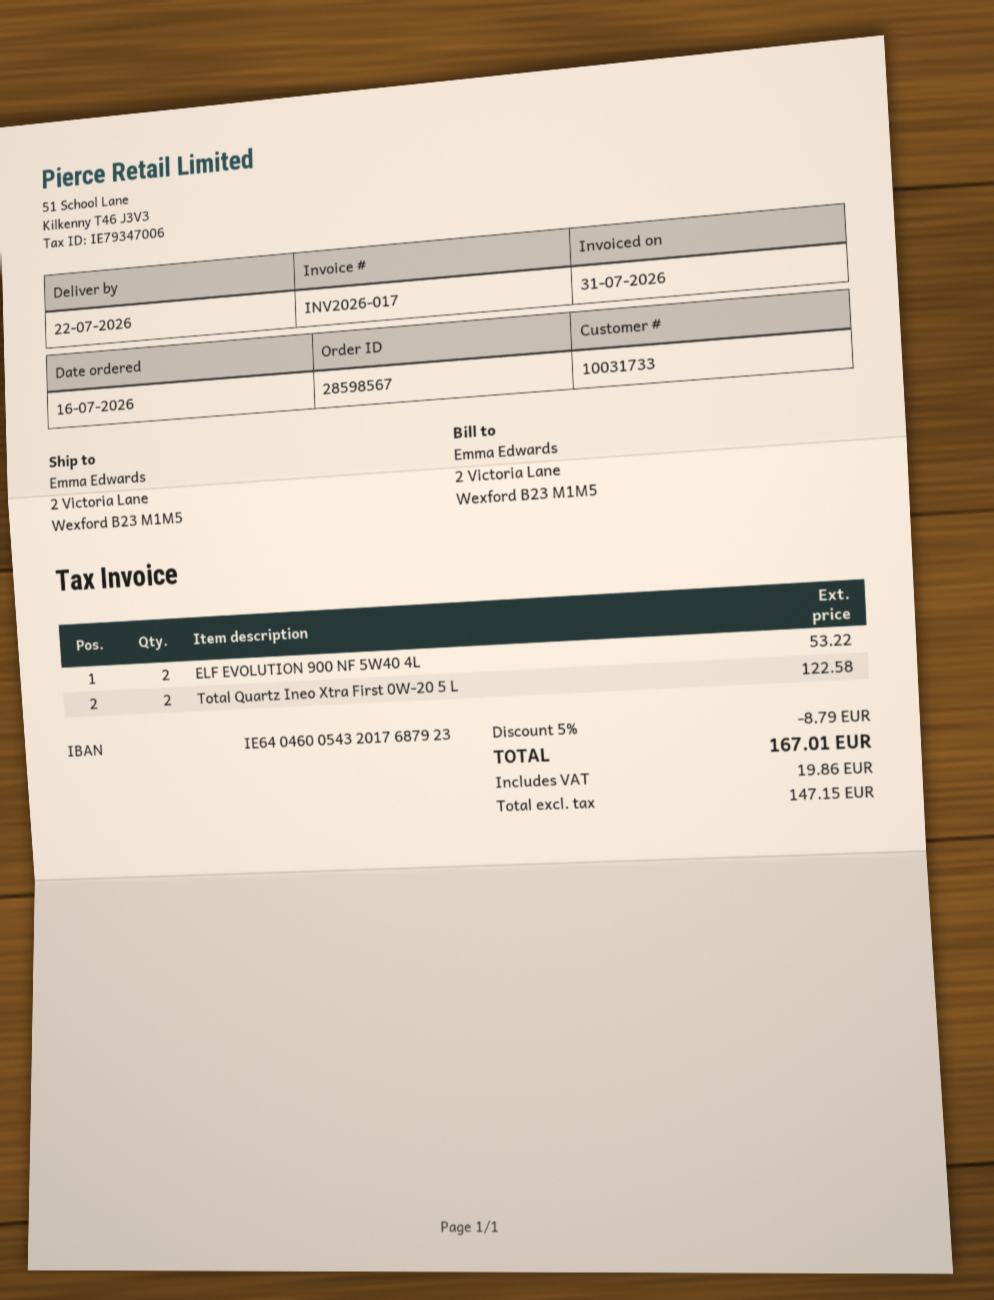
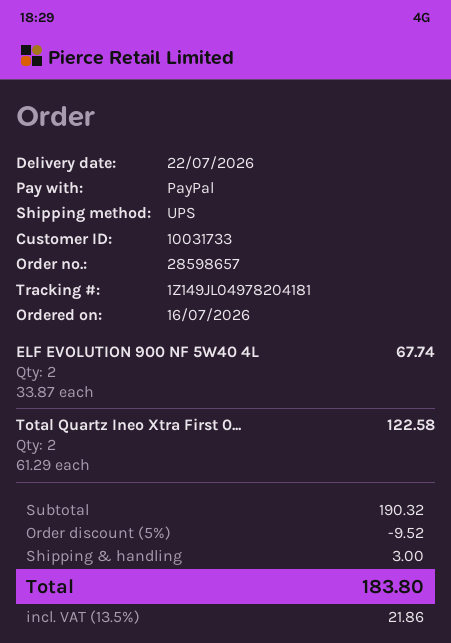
order number: 28598567 -> 28598657
ELF EVOLUTION 900 NF 5W40 4L: 2 for 53.22 -> 2 for 67.74
discount: 5% = 8.79 -> 5% = 9.52
shipping: none -> 3.00
tax: 19.86 -> 21.86
total: 167.01 -> 183.80

